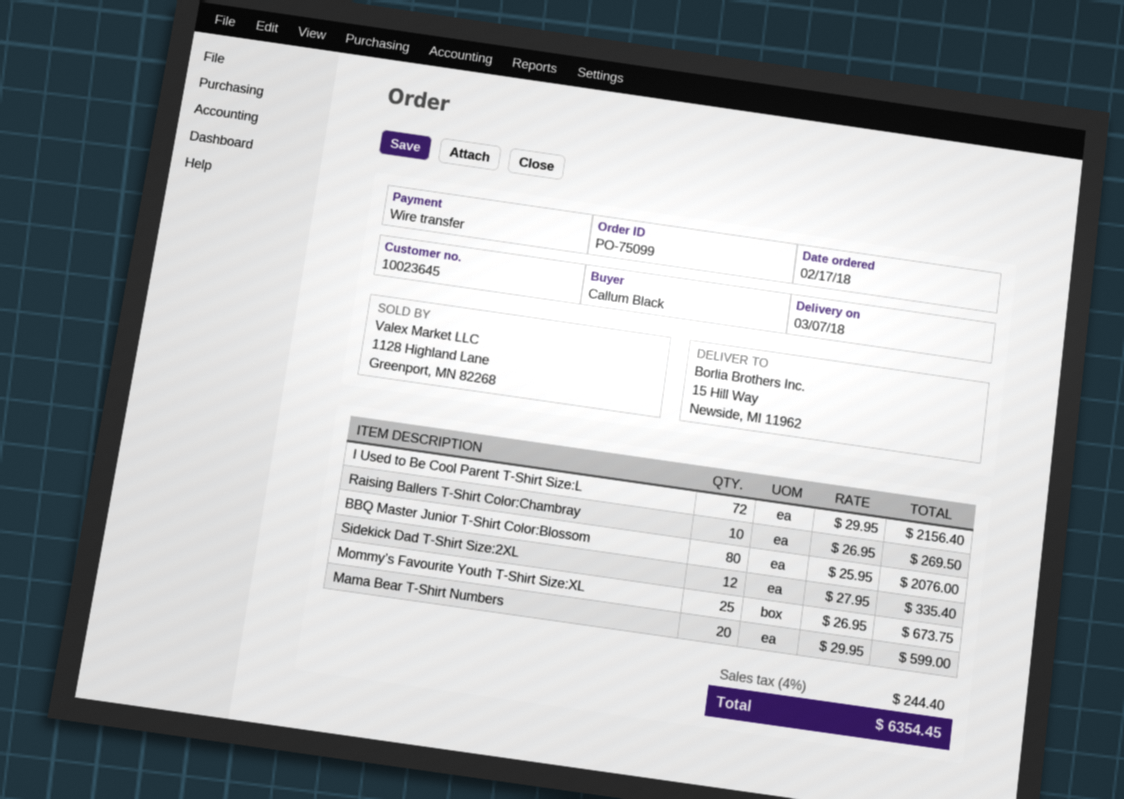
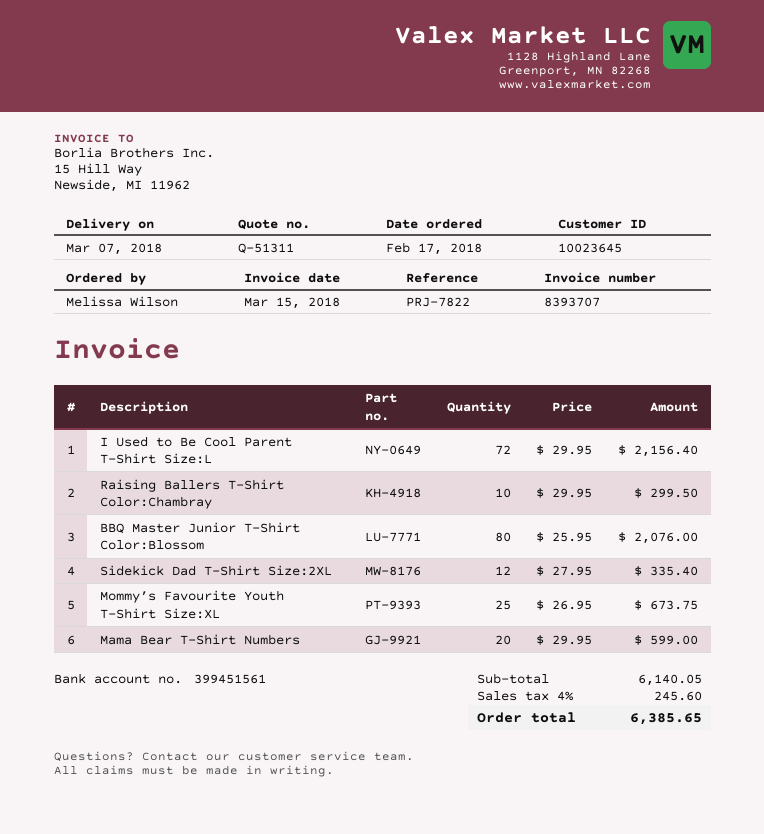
ordered by: Callum Black -> Melissa Wilson
Raising Ballers T-Shirt Color:Chambray: 10 x 26.95 = 269.50 -> 10 x 29.95 = 299.50
tax: 4% = 244.40 -> 4% = 245.60
total: 6354.45 -> 6385.65

